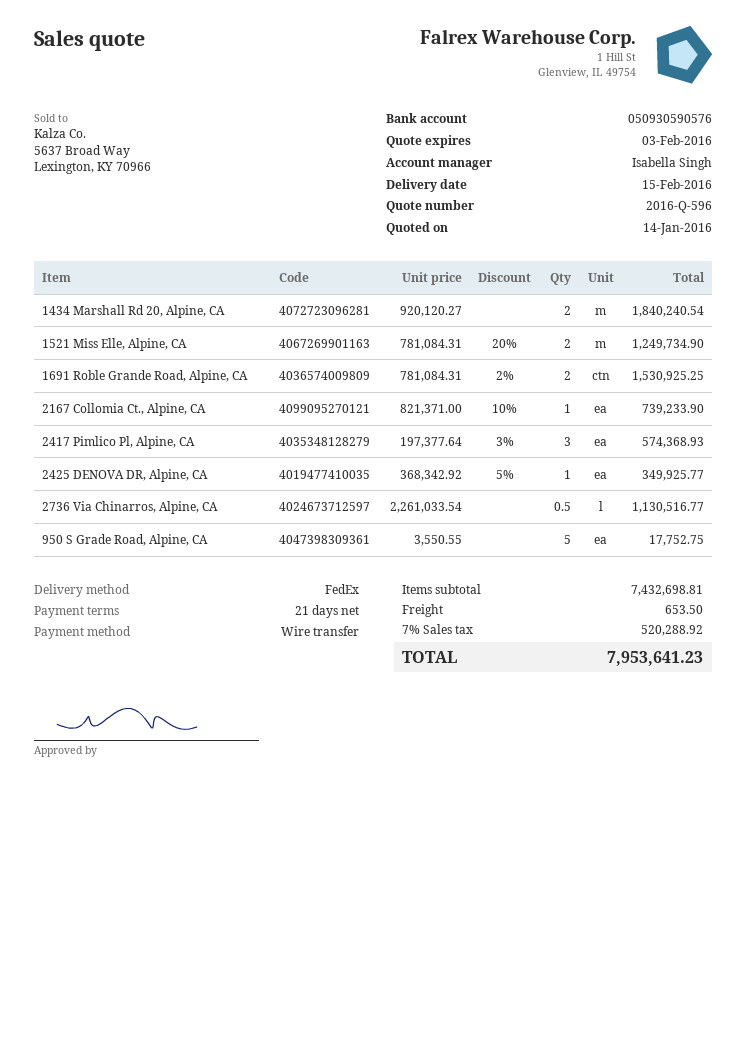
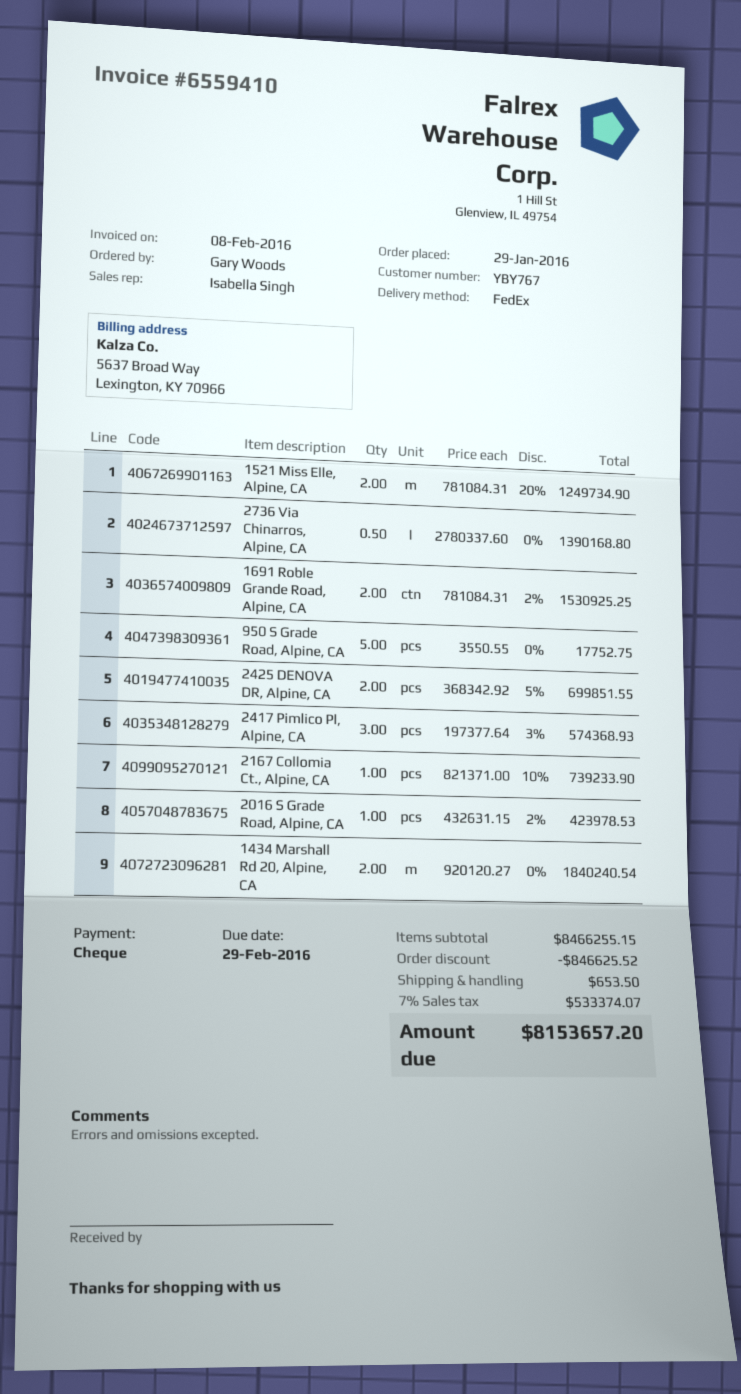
payment method: bank transfer -> cheque
2425 DENOVA DR, Alpine, CA: 1 x 368342.92 - 5% = 349925.77 -> 2 x 368342.92 - 5% = 699851.55
2736 Via Chinarros, Alpine, CA: 0.5 x 2261033.54 = 1130516.77 -> 0.5 x 2780337.60 = 1390168.80
2016 S Grade Road, Alpine, CA: none -> 1 x 432631.15 - 2% = 423978.53
subtotal: 7432698.81 -> 8466255.15
discount: none -> 846625.52
tax: 7% = 520288.92 -> 7% = 533374.07
total: 7953641.23 -> 8153657.20

